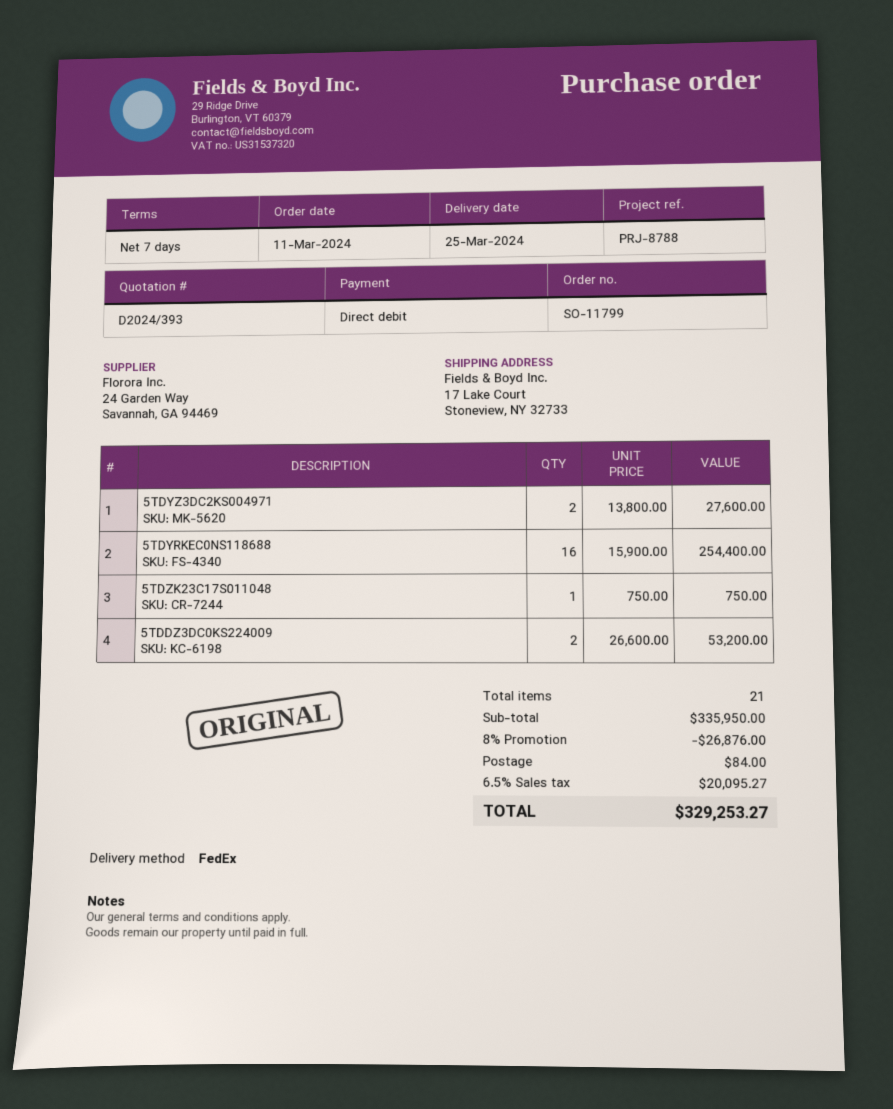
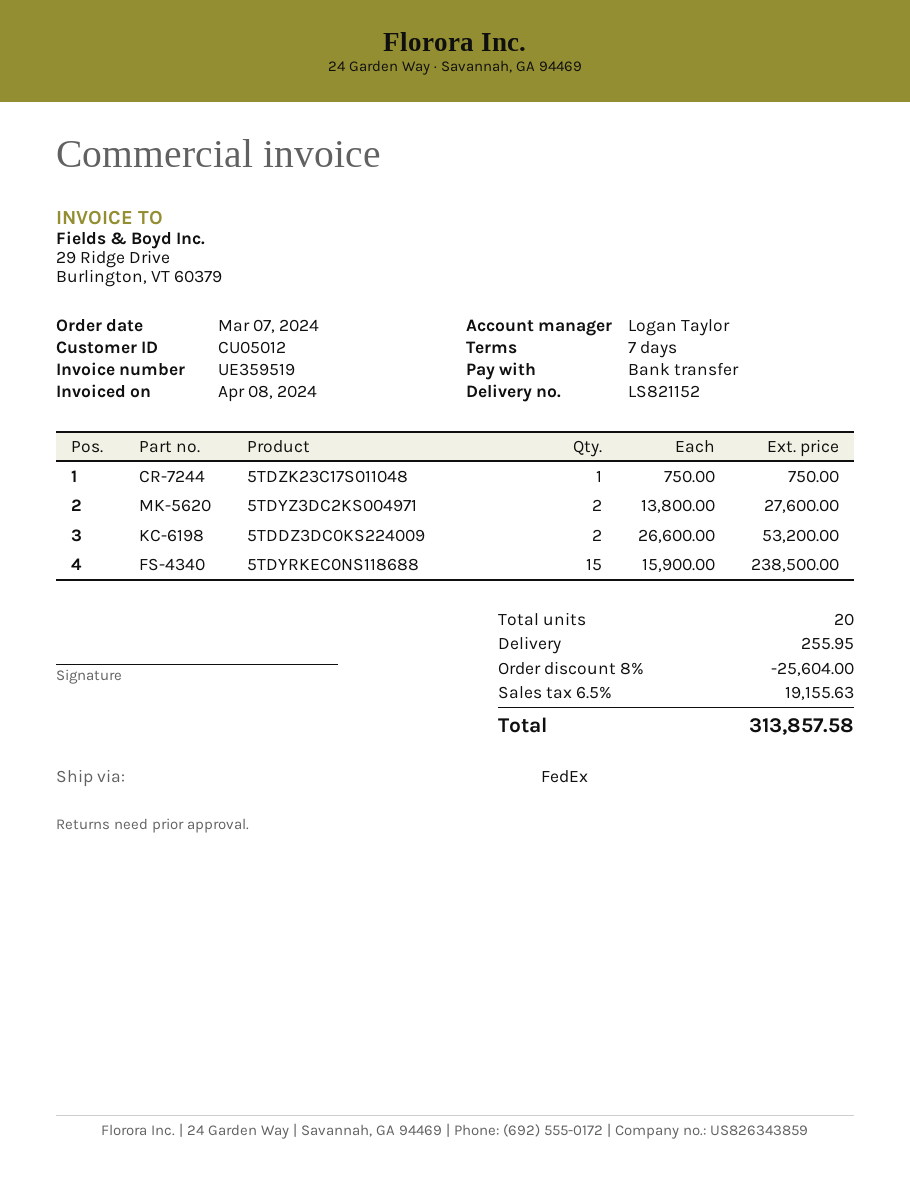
order date: 2024-03-11 -> 2024-03-07
payment method: direct debit -> bank transfer
5TDYRKEC0NS118688: 16 x 15900.00 = 254400.00 -> 15 x 15900.00 = 238500.00
total quantity: 21 -> 20
discount: 8% = 26876.00 -> 8% = 25604.00
shipping: 84.00 -> 255.95
tax: 6.5% = 20095.27 -> 6.5% = 19155.63
total: 329253.27 -> 313857.58

